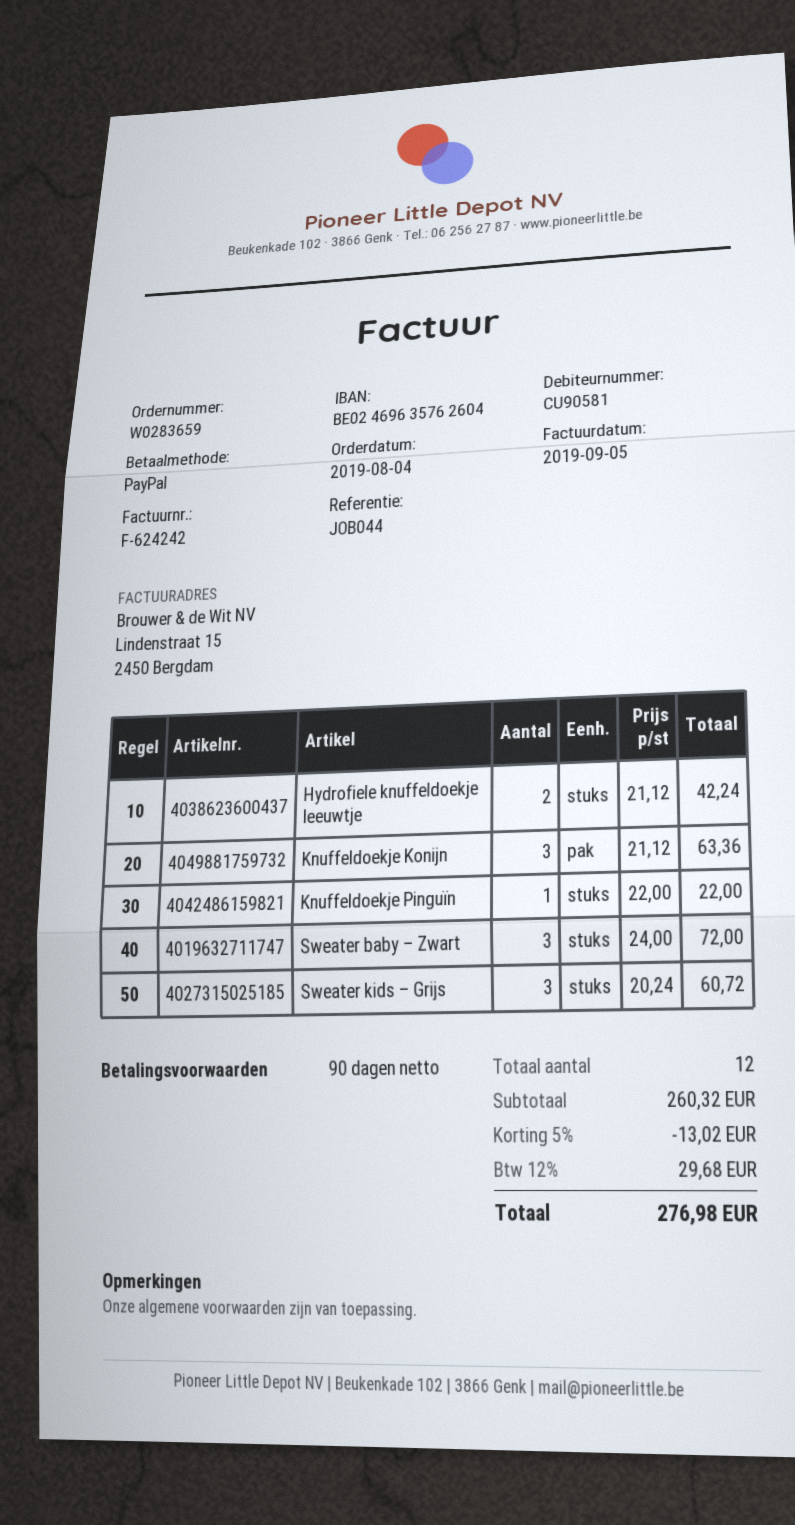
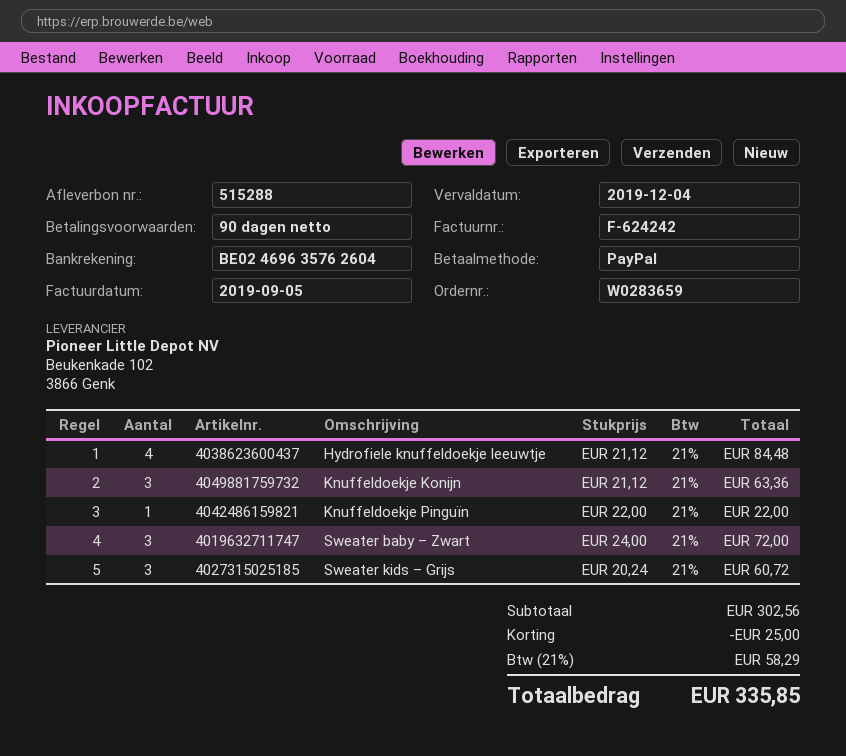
Hydrofiele knuffeldoekje leeuwtje: 2 x 21.12 = 42.24 -> 4 x 21.12 = 84.48
subtotal: 260.32 -> 302.56
discount: 13.02 -> 25.00
tax: 12% = 29.68 -> 21% = 58.29
total: 276.98 -> 335.85

